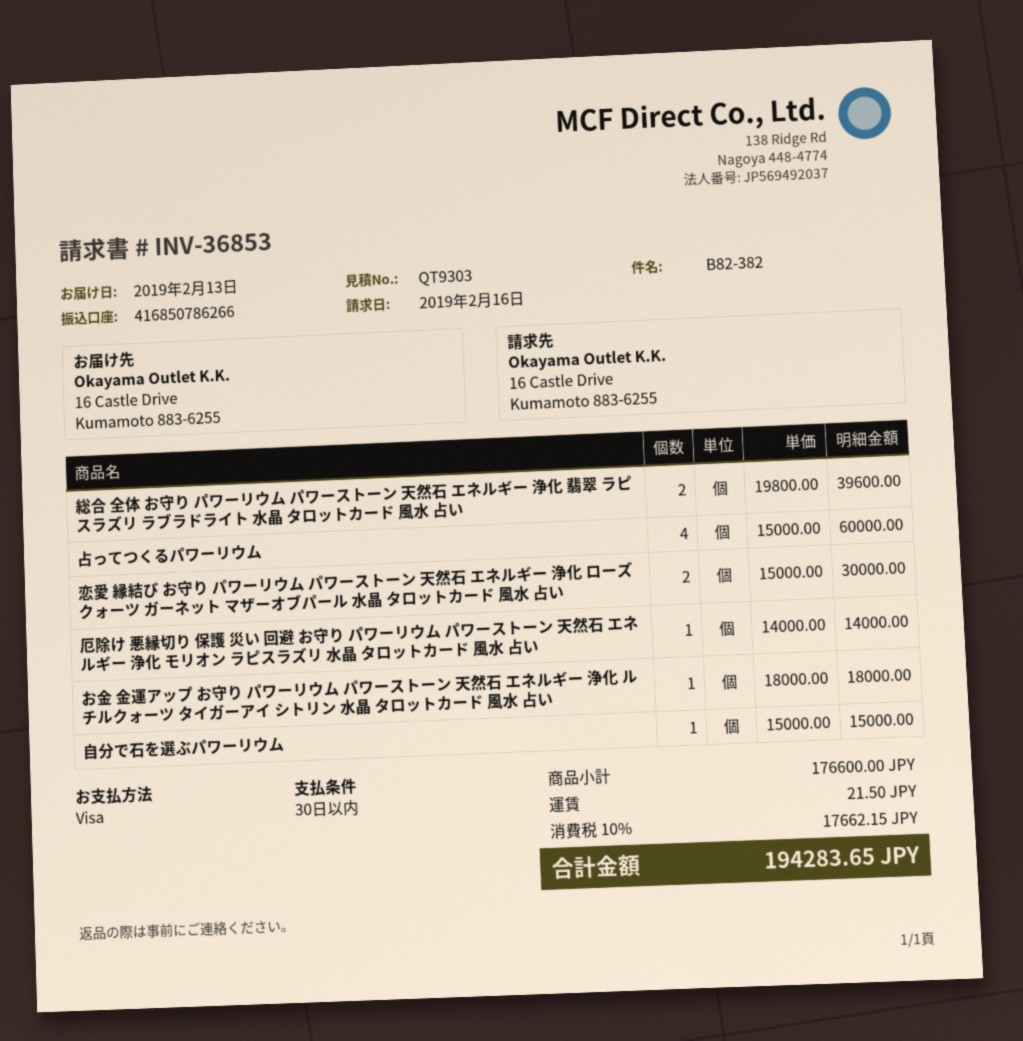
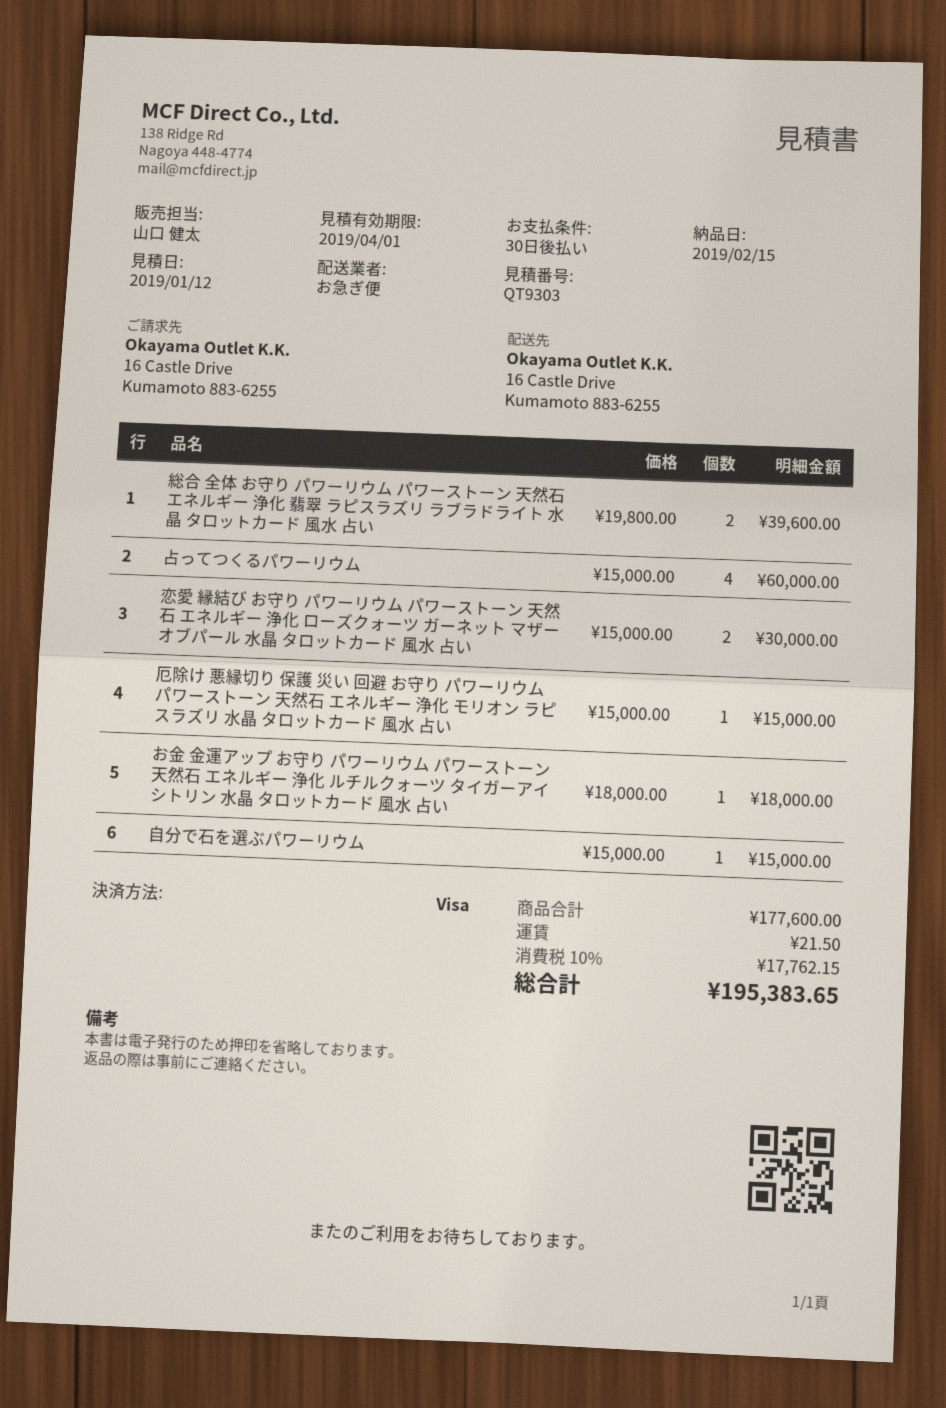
delivery date: 2019-02-13 -> 2019-02-15
厄除け 悪縁切り 保護 災い 回避 お守り パワーリウム パワーストーン 天然石 エネルギー 浄化 モリオン ラピスラズリ 水晶 タロットカード 風水 占い: 1 x 14000.00 = 14000.00 -> 1 x 15000.00 = 15000.00
subtotal: 176600.00 -> 177600.00
tax: 10% = 17662.15 -> 10% = 17762.15
total: 194283.65 -> 195383.65

